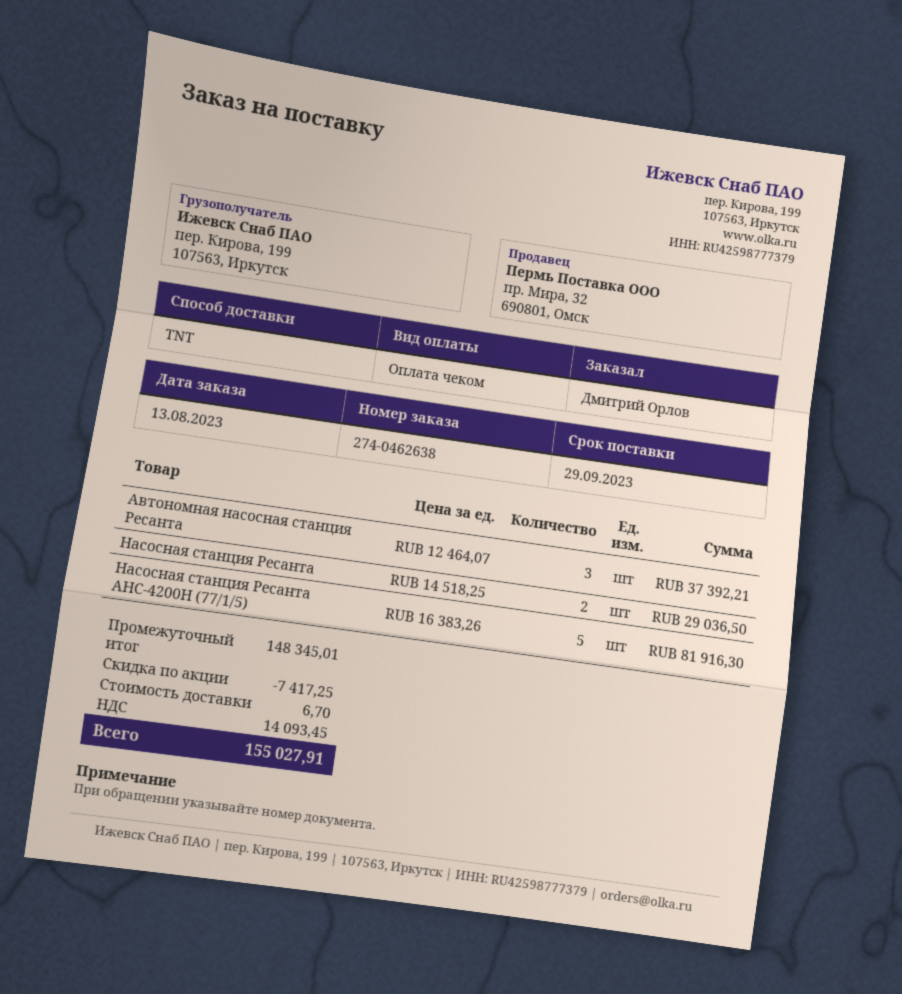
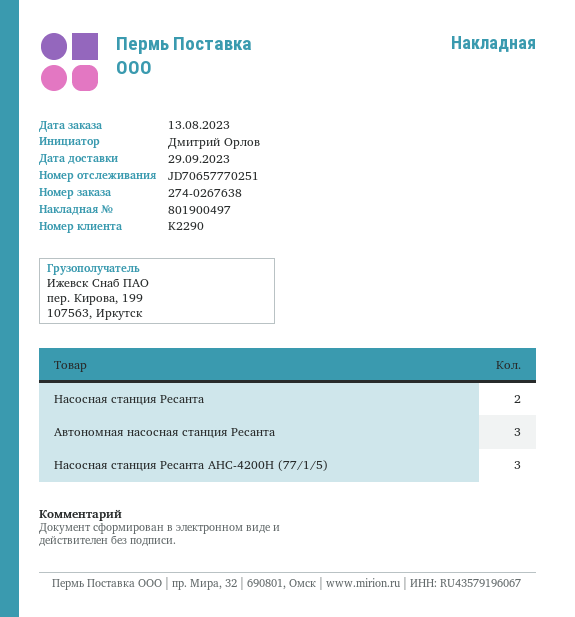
order number: 274-0462638 -> 274-0267638
Насосная станция Ресанта АНС-4200Н (77/1/5): 5 -> 3

